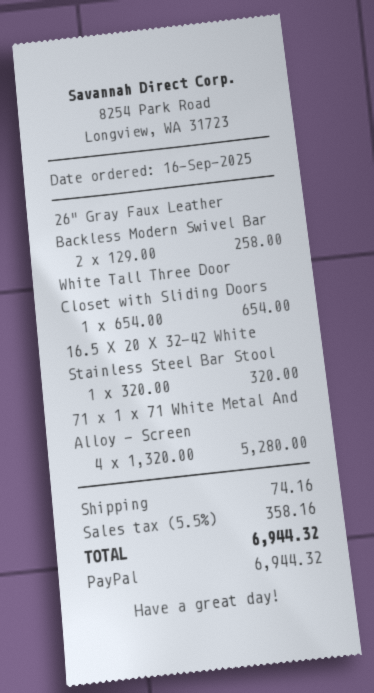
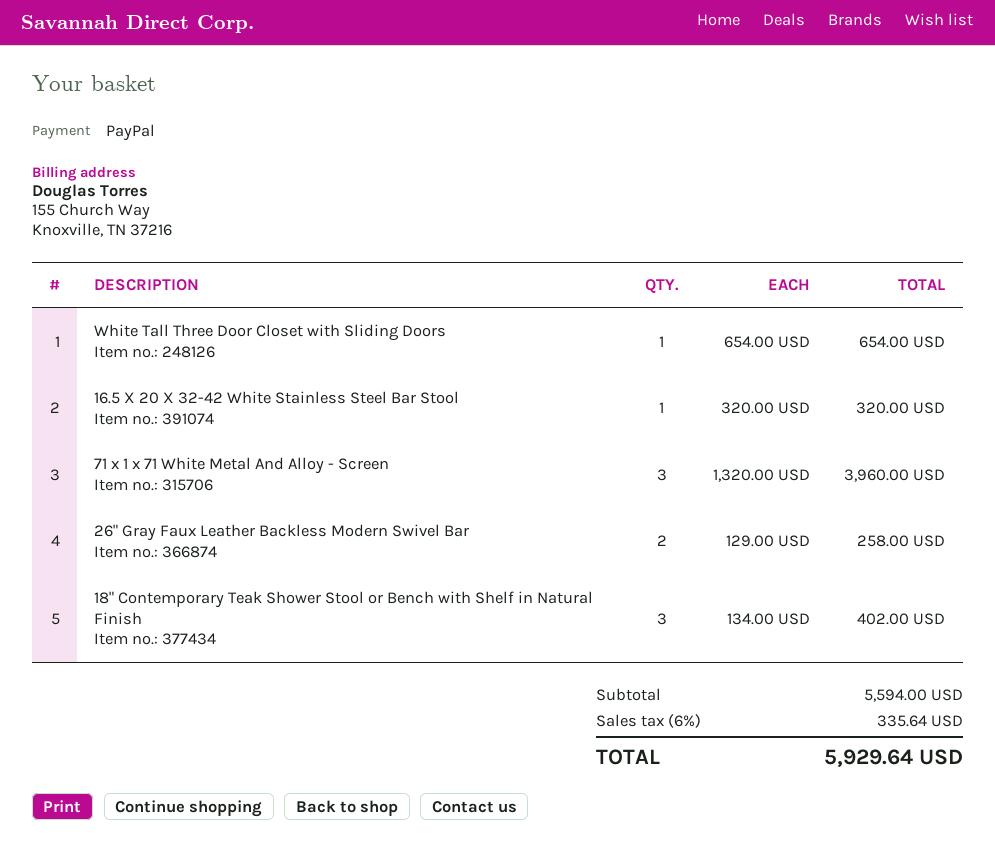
71 x 1 x 71 White Metal And Alloy - Screen: 4 x 1320.00 = 5280.00 -> 3 x 1320.00 = 3960.00
18" Contemporary Teak Shower Stool or Bench with Shelf in Natural Finish: none -> 3 x 134.00 = 402.00
shipping: 74.16 -> none
tax: 5.5% = 358.16 -> 6% = 335.64
total: 6944.32 -> 5929.64

